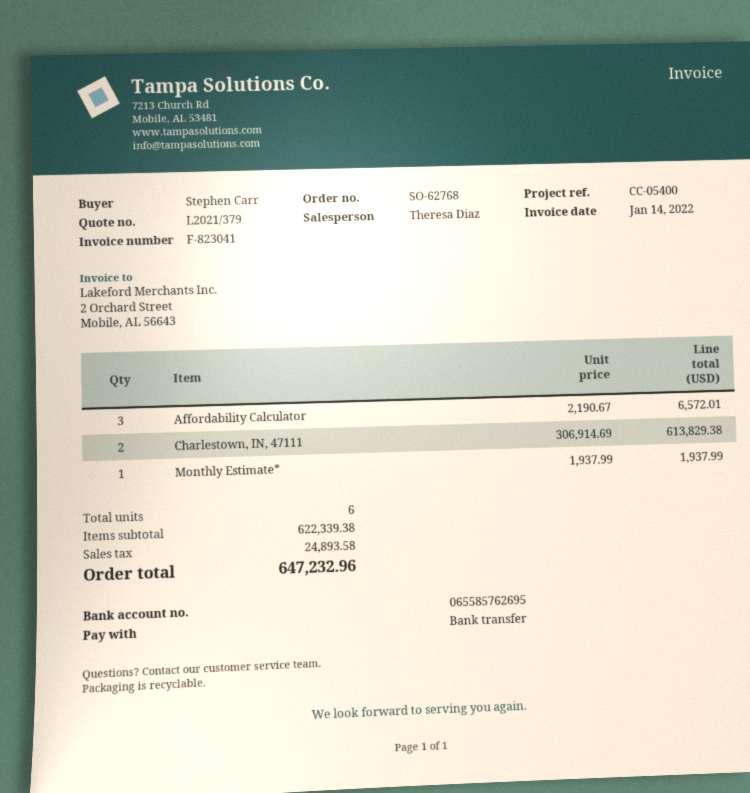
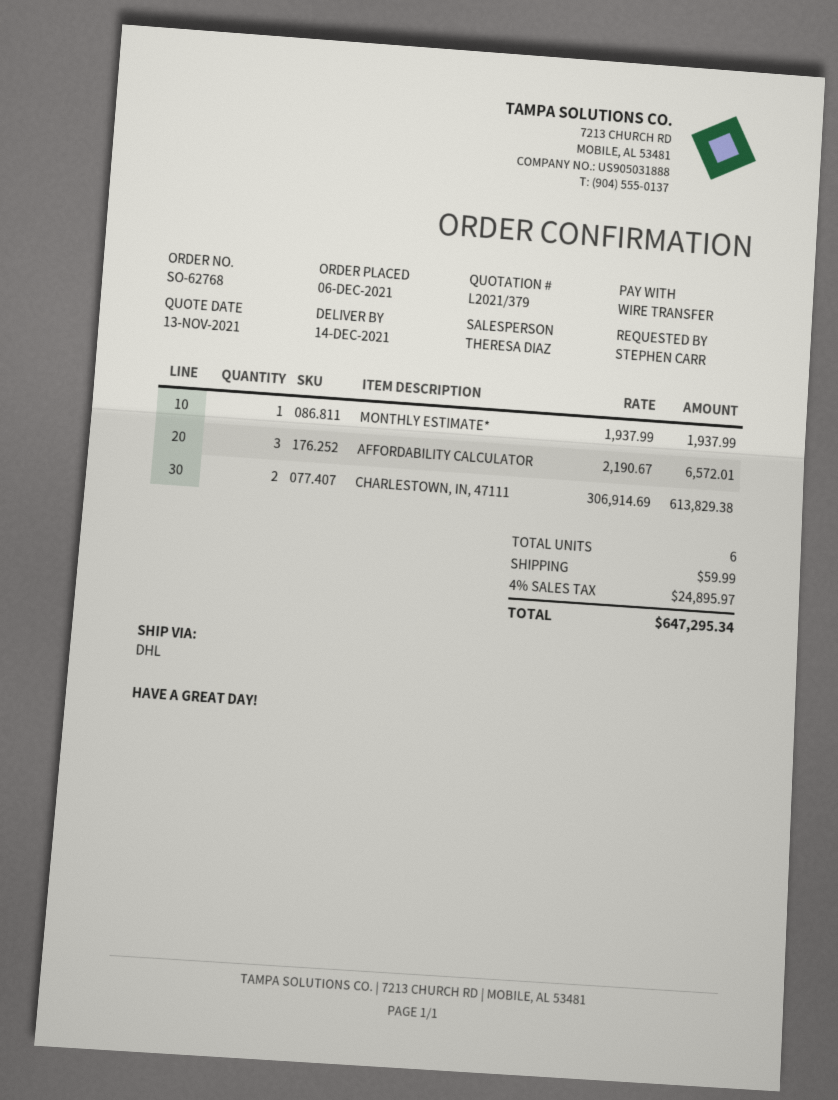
shipping: none -> 59.99
tax: 24893.58 -> 24895.97
total: 647232.96 -> 647295.34

